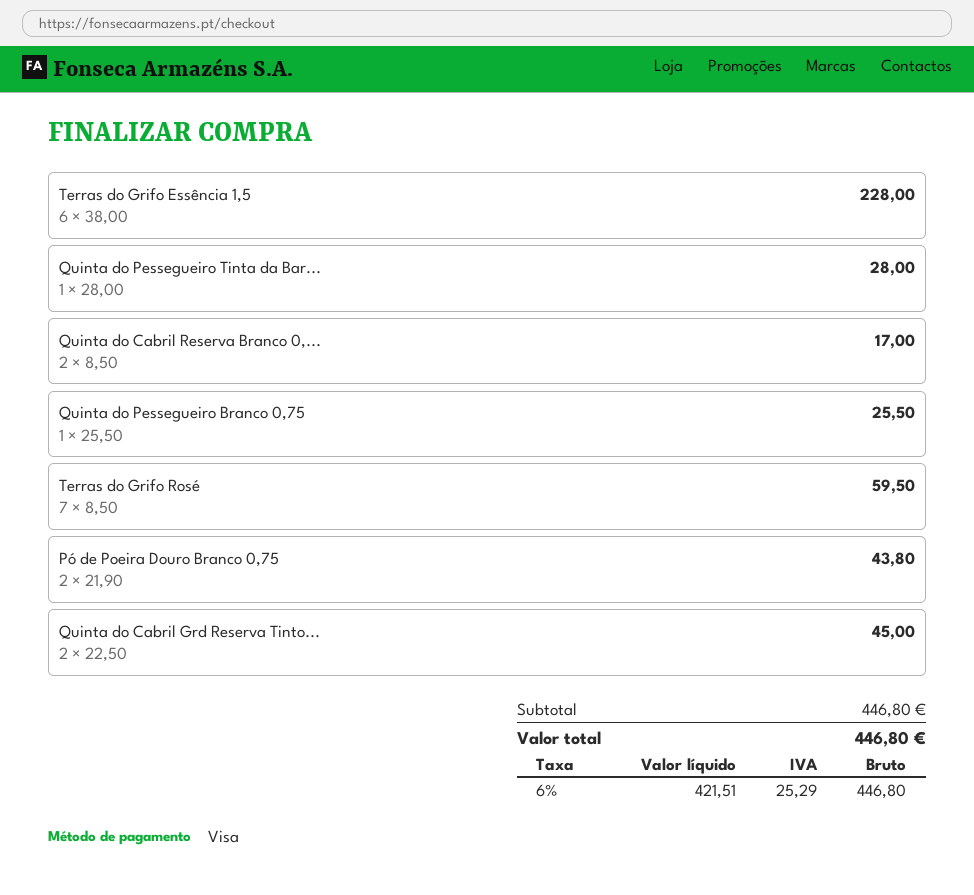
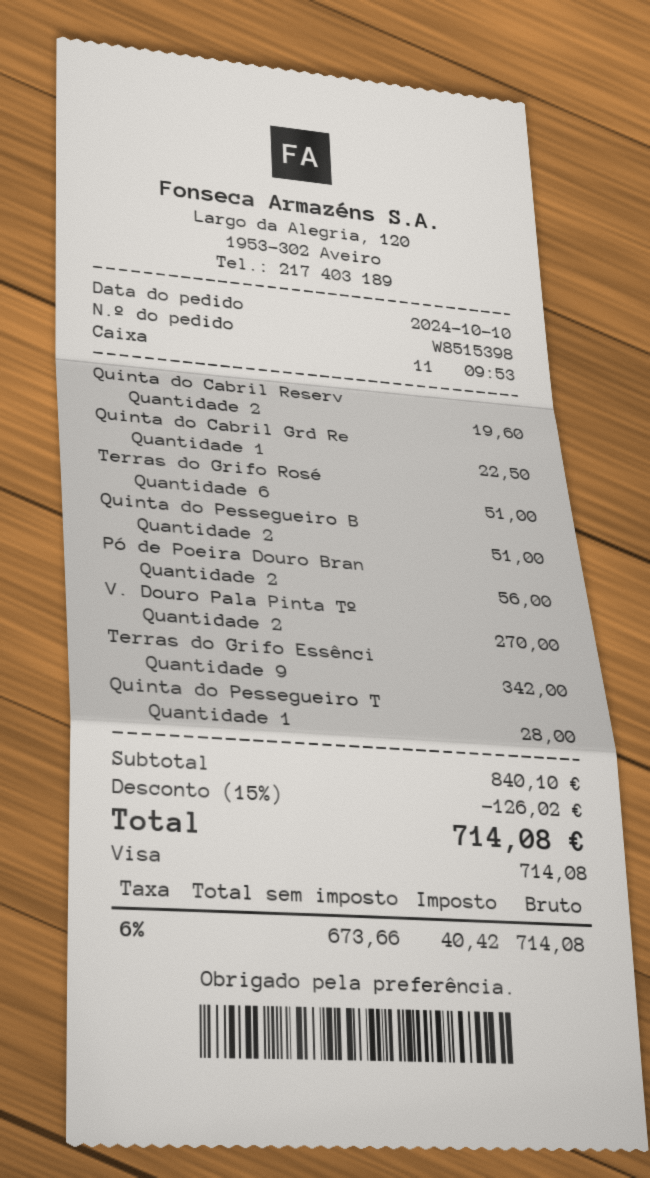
Terras do Grifo Essência 1,5: 6 for 228.00 -> 9 for 342.00
Quinta do Cabril Reserva Branco 0,...: 2 for 17.00 -> 2 for 19.60
Quinta do Pessegueiro Branco 0,75: 1 for 25.50 -> 2 for 51.00
Terras do Grifo Rosé: 7 for 59.50 -> 6 for 51.00
Pó de Poeira Douro Branco 0,75: 2 for 43.80 -> 2 for 56.00
Quinta do Cabril Grd Reserva Tinto...: 2 for 45.00 -> 1 for 22.50
V. Douro Pala Pinta Tº: none -> 2 for 270.00
subtotal: 446.80 -> 840.10
discount: none -> 15% = 126.02
net: 421.51 -> 673.66
tax: 6% = 25.29 -> 6% = 40.42
total: 446.80 -> 714.08

